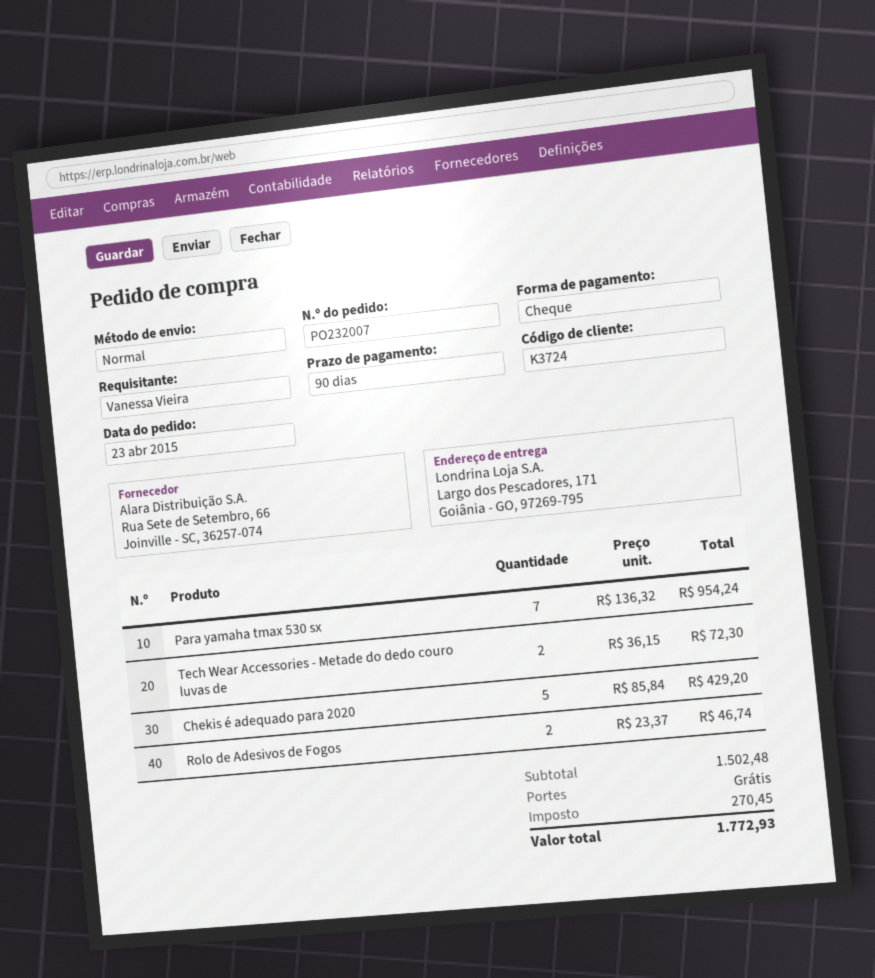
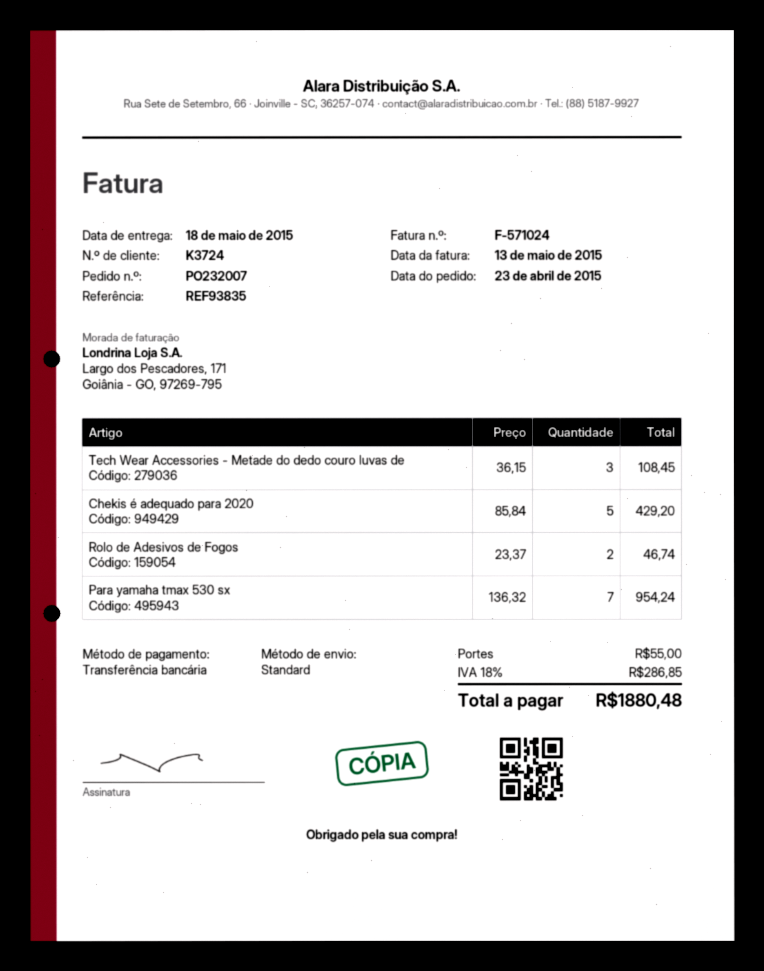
payment method: cheque -> bank transfer
Tech Wear Accessories - Metade do dedo couro luvas de: 2 x 36.15 = 72.30 -> 3 x 36.15 = 108.45
shipping: 0.00 -> 55.00
tax: 270.45 -> 286.85
total: 1772.93 -> 1880.48

